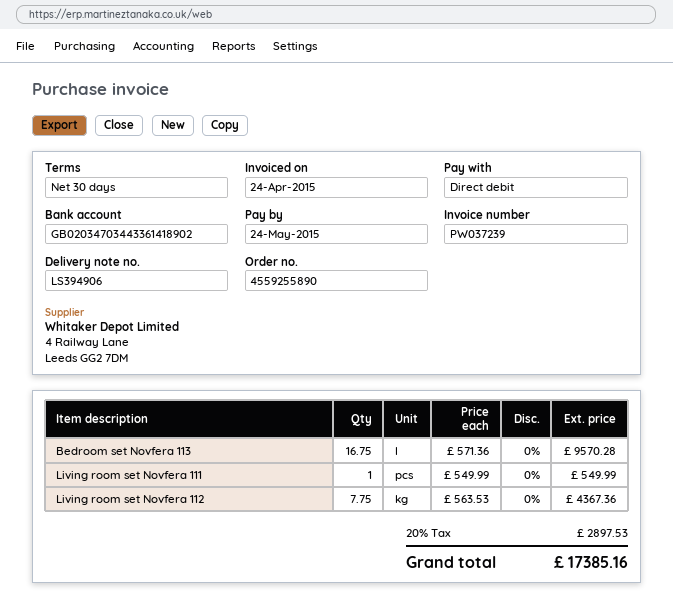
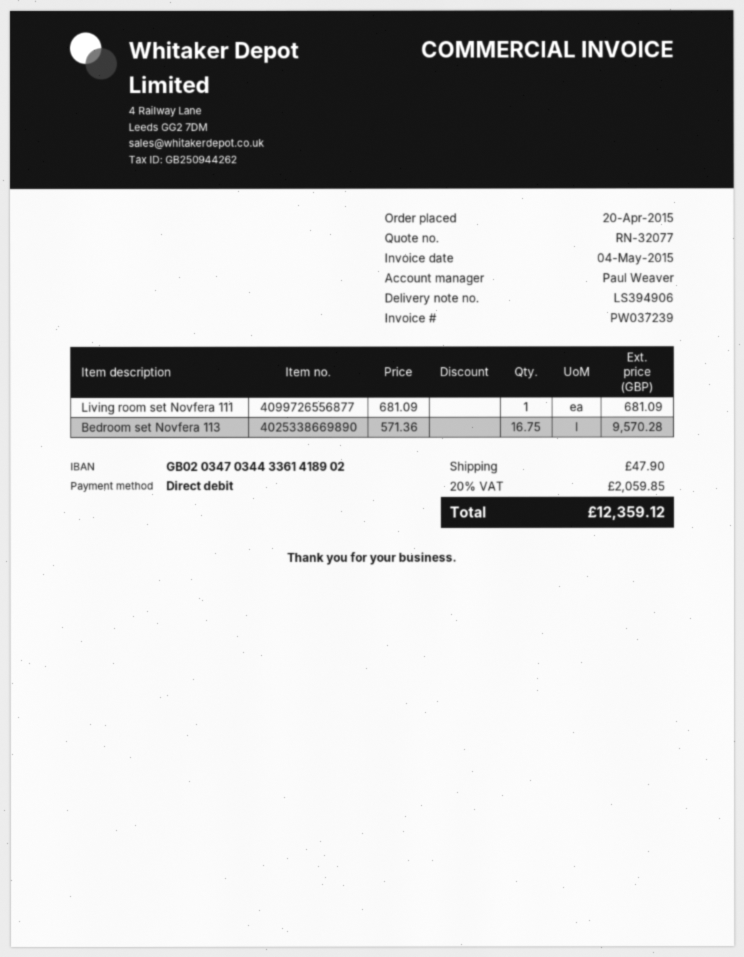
invoice date: 2015-04-24 -> 2015-05-04
Living room set Novfera 111: 1 x 549.99 = 549.99 -> 1 x 681.09 = 681.09
Living room set Novfera 112: 7.75 x 563.53 = 4367.36 -> none
shipping: none -> 47.90
tax: 20% = 2897.53 -> 20% = 2059.85
total: 17385.16 -> 12359.12

